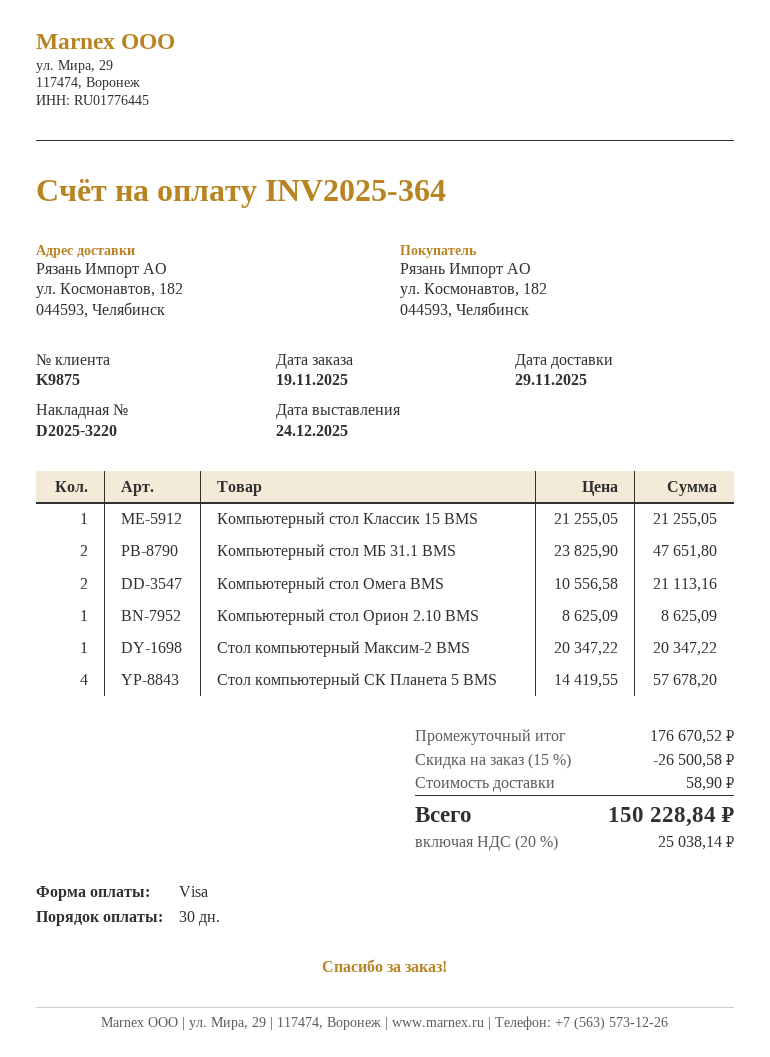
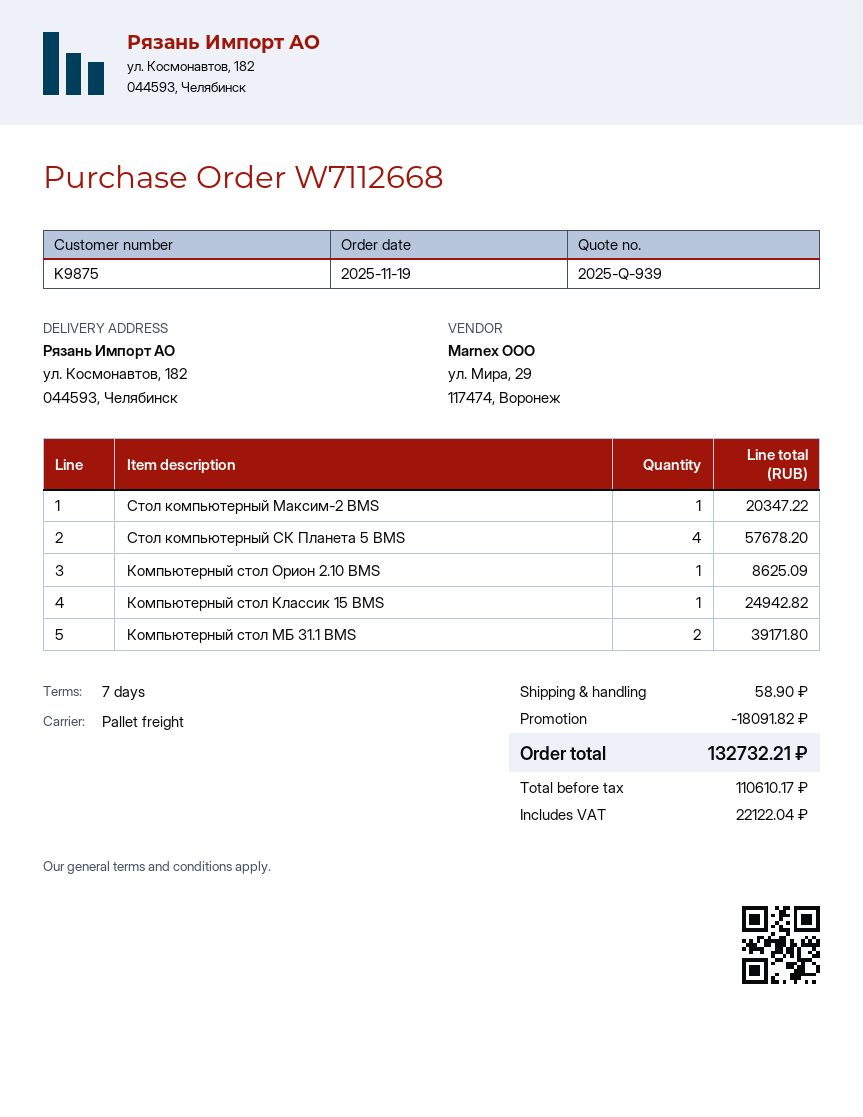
payment terms: 30 days -> 7 days
Компьютерный стол Классик 15 BMS: 1 for 21255.05 -> 1 for 24942.82
Компьютерный стол МБ 31.1 BMS: 2 for 47651.80 -> 2 for 39171.80
Компьютерный стол Омега BMS: 2 for 21113.16 -> none
discount: 26500.58 -> 18091.82
tax: 25038.14 -> 22122.04
total: 150228.84 -> 132732.21

